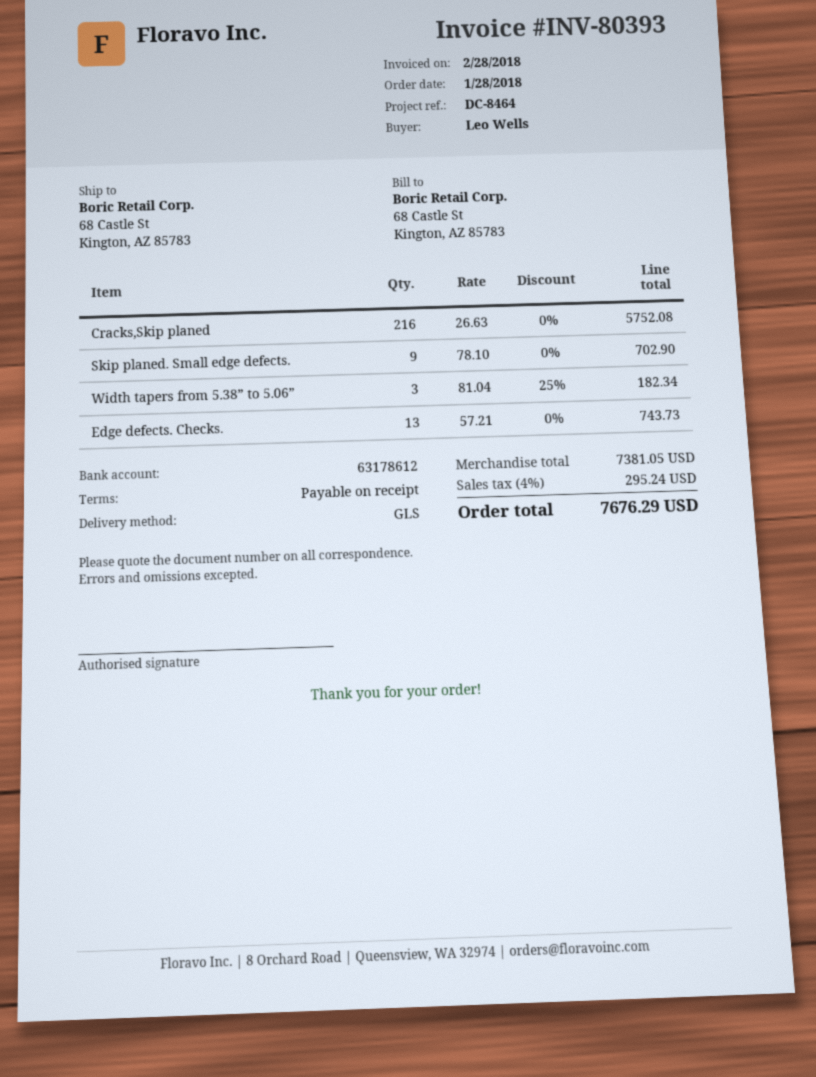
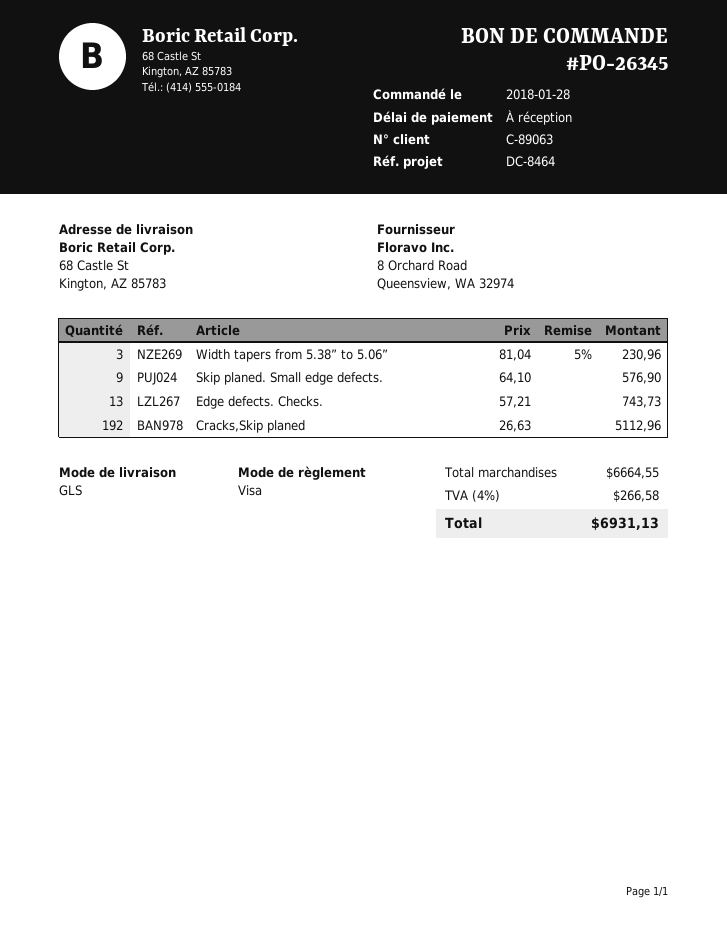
Cracks,Skip planed: 216 x 26.63 = 5752.08 -> 192 x 26.63 = 5112.96
Skip planed. Small edge defects.: 9 x 78.10 = 702.90 -> 9 x 64.10 = 576.90
Width tapers from 5.38” to 5.06”: 3 x 81.04 - 25% = 182.34 -> 3 x 81.04 - 5% = 230.96
subtotal: 7381.05 -> 6664.55
tax: 4% = 295.24 -> 4% = 266.58
total: 7676.29 -> 6931.13

